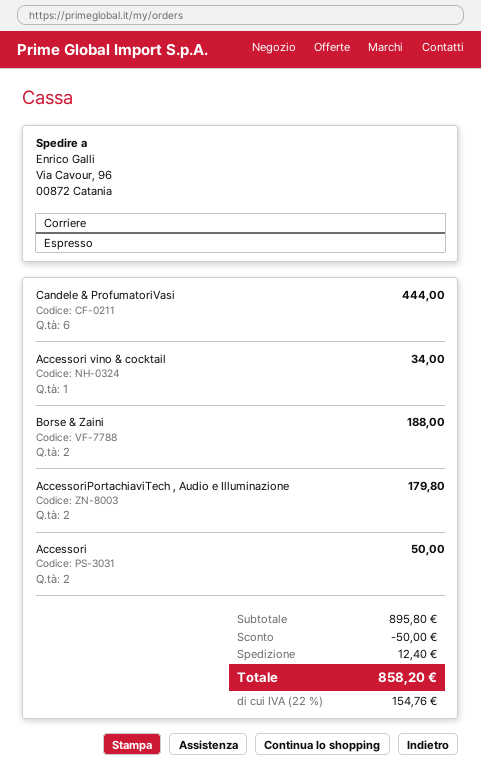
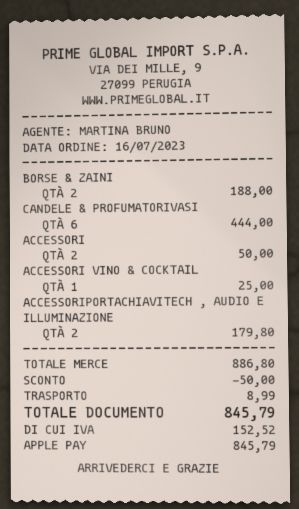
Accessori vino & cocktail: 1 for 34.00 -> 1 for 25.00
subtotal: 895.80 -> 886.80
shipping: 12.40 -> 8.99
tax: 154.76 -> 152.52
total: 858.20 -> 845.79

